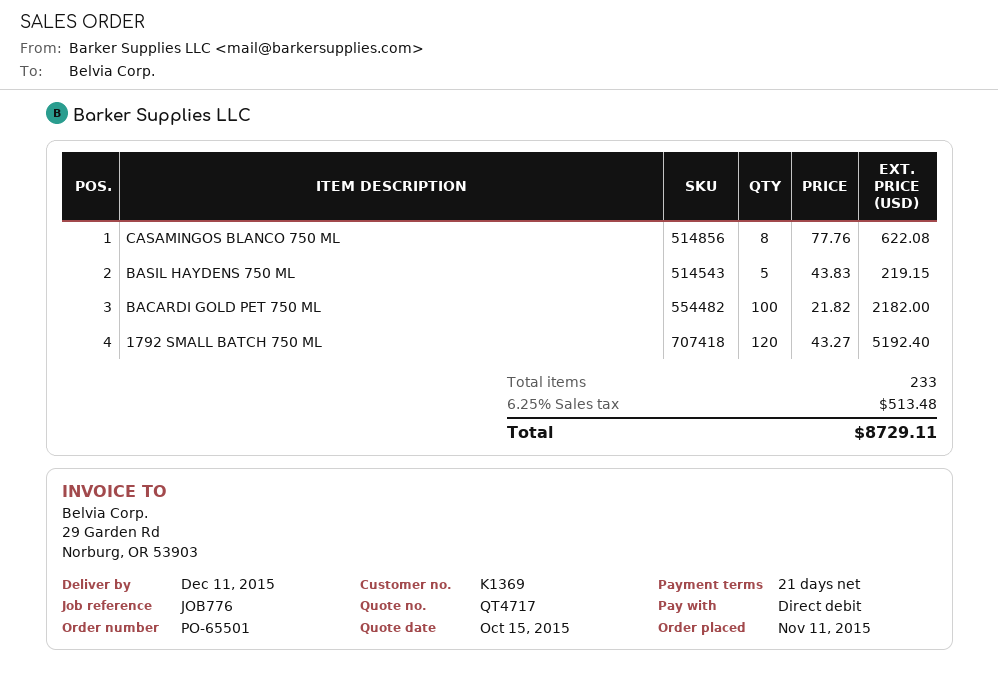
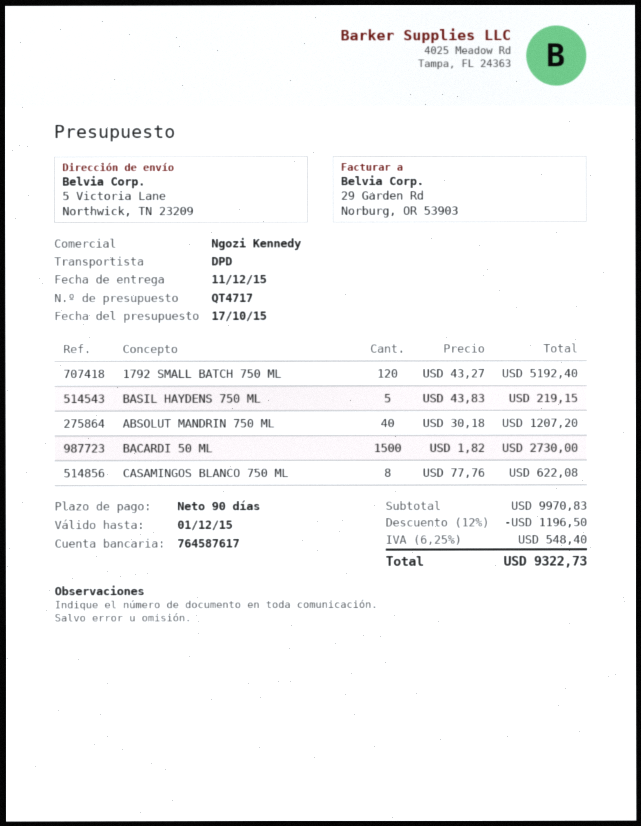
quote date: 2015-10-15 -> 2015-10-17
payment terms: 21 days -> 90 days
BACARDI GOLD PET 750 ML: 100 x 21.82 = 2182.00 -> none
ABSOLUT MANDRIN 750 ML: none -> 40 x 30.18 = 1207.20
BACARDI 50 ML: none -> 1500 x 1.82 = 2730.00
discount: none -> 12% = 1196.50
tax: 6.25% = 513.48 -> 6.25% = 548.40
total: 8729.11 -> 9322.73

